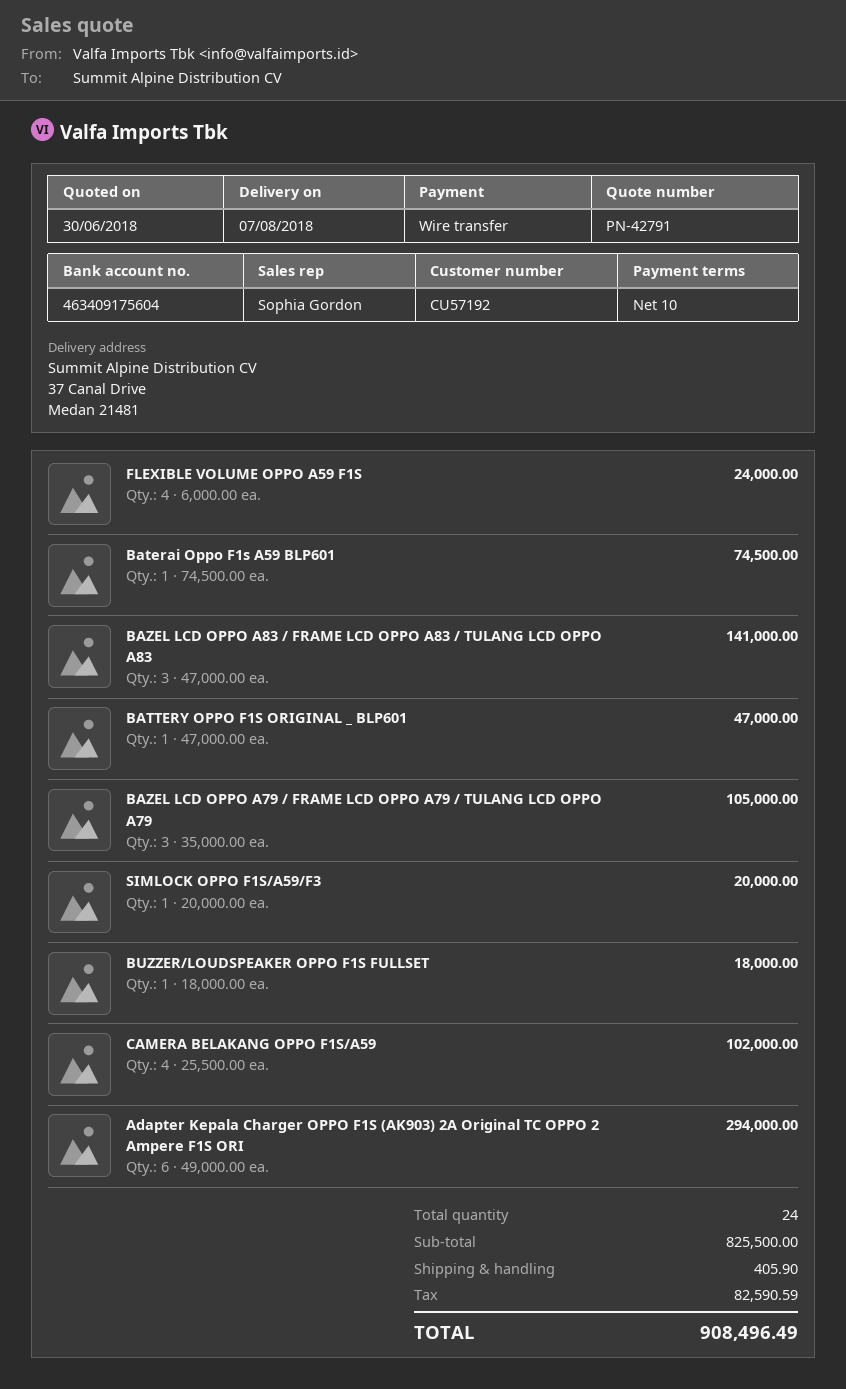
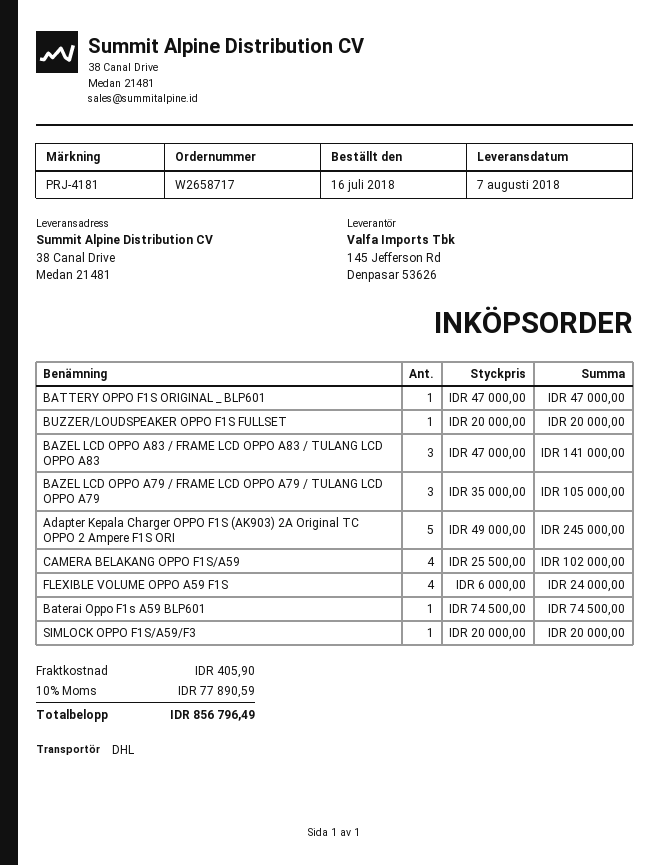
ship to: 37 Canal Drive, Medan 21481 -> 38 Canal Drive, Medan 21481
BUZZER/LOUDSPEAKER OPPO F1S FULLSET: 1 x 18000.00 = 18000.00 -> 1 x 20000.00 = 20000.00
Adapter Kepala Charger OPPO F1S (AK903) 2A Original TC OPPO 2 Ampere F1S ORI: 6 x 49000.00 = 294000.00 -> 5 x 49000.00 = 245000.00
tax: 82590.59 -> 77890.59
total: 908496.49 -> 856796.49

